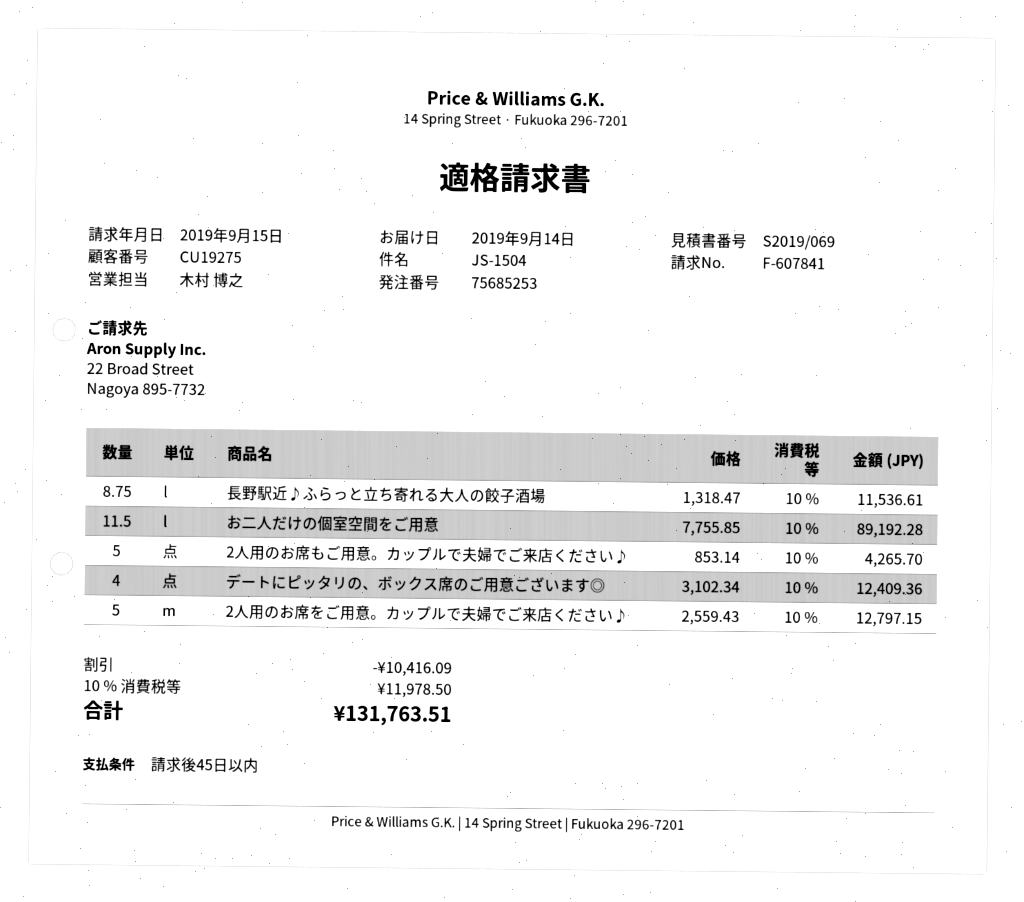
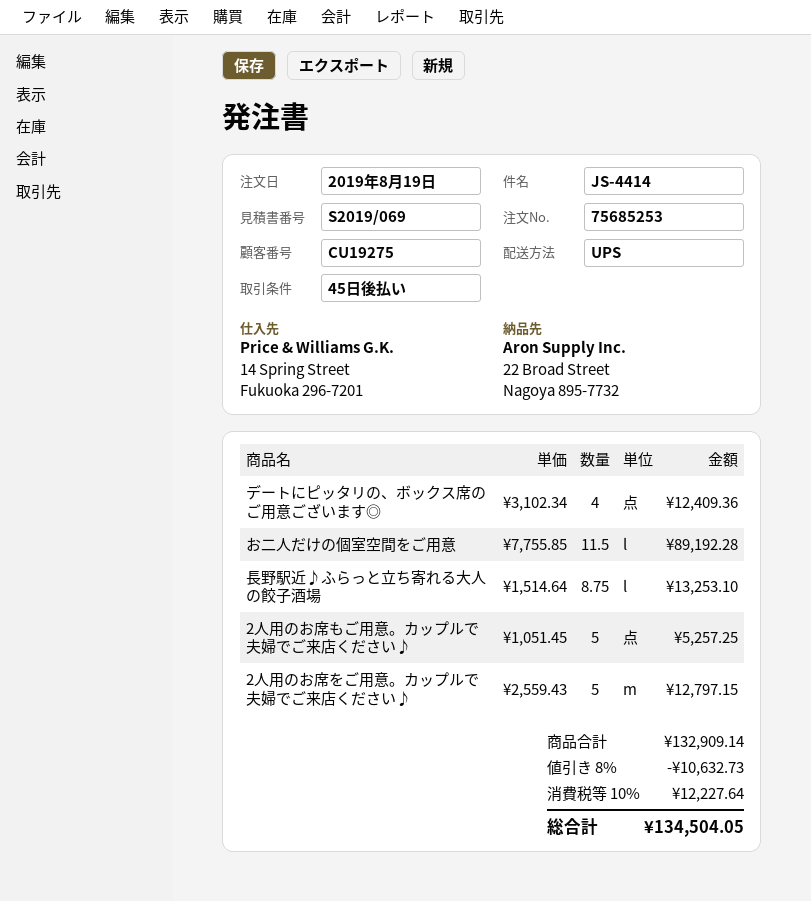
reference: JS-1504 -> JS-4414
長野駅近♪ふらっと立ち寄れる大人の餃子酒場: 8.75 x 1318.47 = 11536.61 -> 8.75 x 1514.64 = 13253.10
2人用のお席もご用意。カップルで夫婦でご来店ください♪: 5 x 853.14 = 4265.70 -> 5 x 1051.45 = 5257.25
discount: 10416.09 -> 10632.73
tax: 10% = 11978.50 -> 10% = 12227.64
total: 131763.51 -> 134504.05

